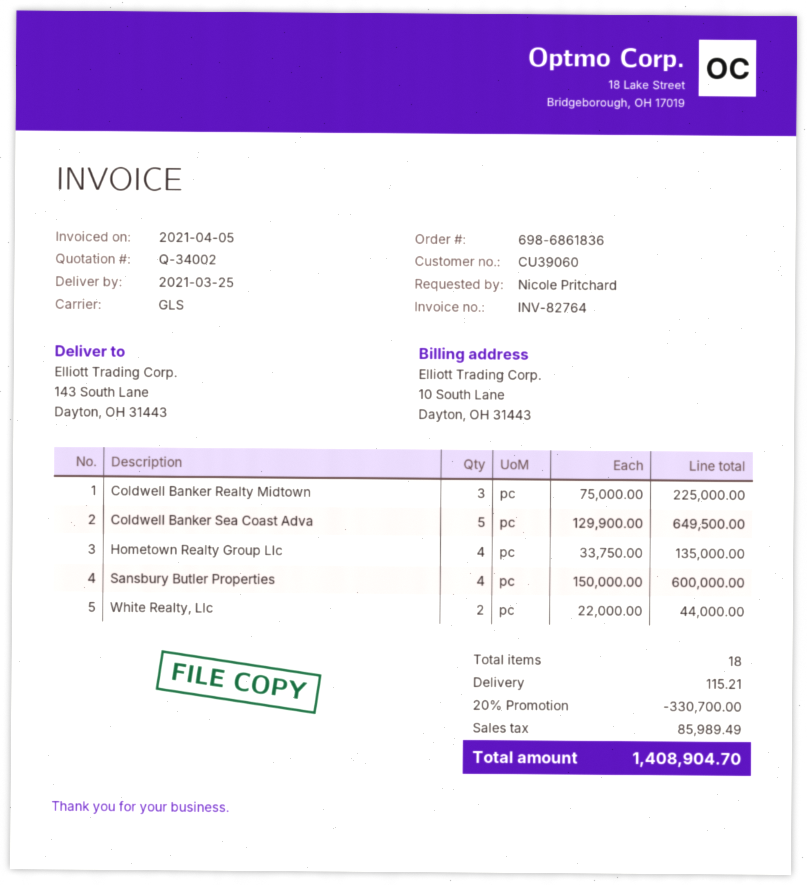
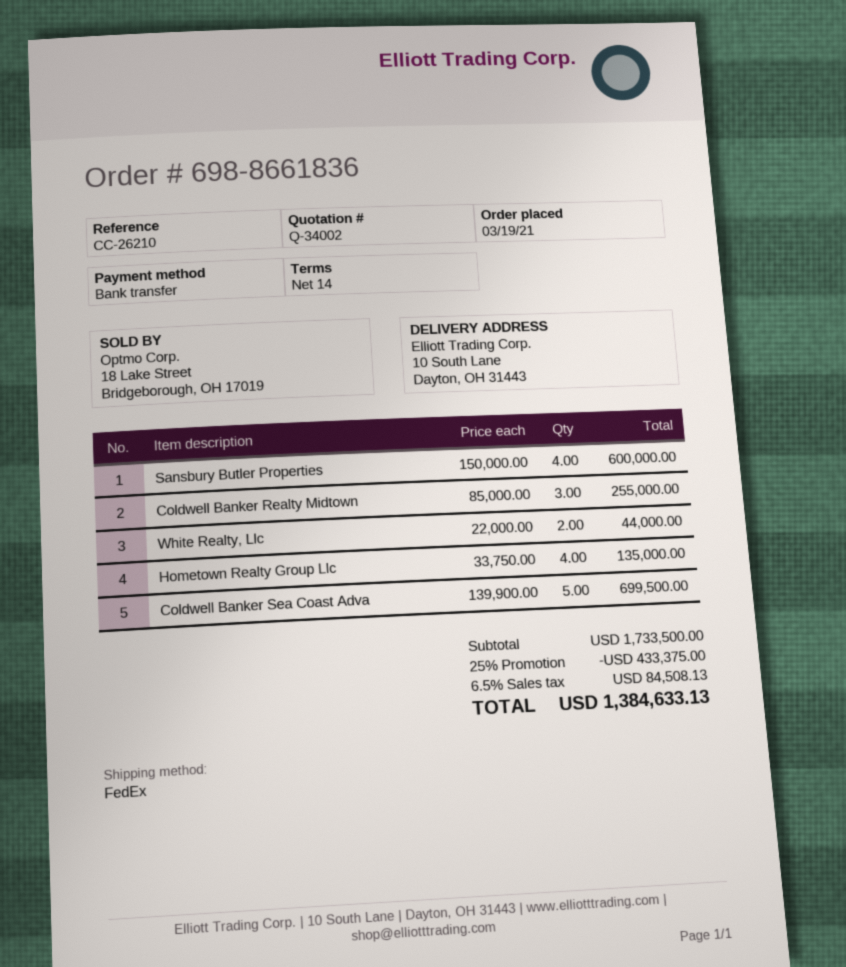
order number: 698-6861836 -> 698-8661836
shipping method: GLS -> FedEx
ship to: 143 South Lane, Dayton, OH 31443 -> 10 South Lane, Dayton, OH 31443
Coldwell Banker Realty Midtown: 3 x 75000.00 = 225000.00 -> 3 x 85000.00 = 255000.00
Coldwell Banker Sea Coast Adva: 5 x 129900.00 = 649500.00 -> 5 x 139900.00 = 699500.00
discount: 20% = 330700.00 -> 25% = 433375.00
shipping: 115.21 -> none
tax: 85989.49 -> 84508.13
total: 1408904.70 -> 1384633.13

